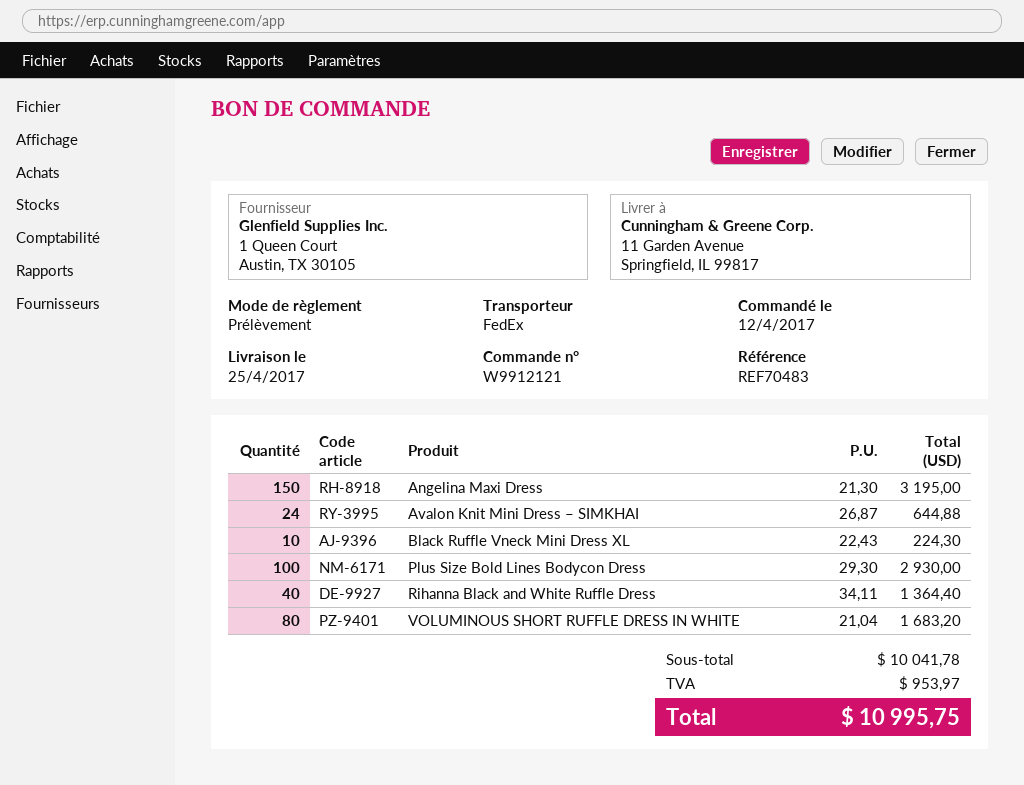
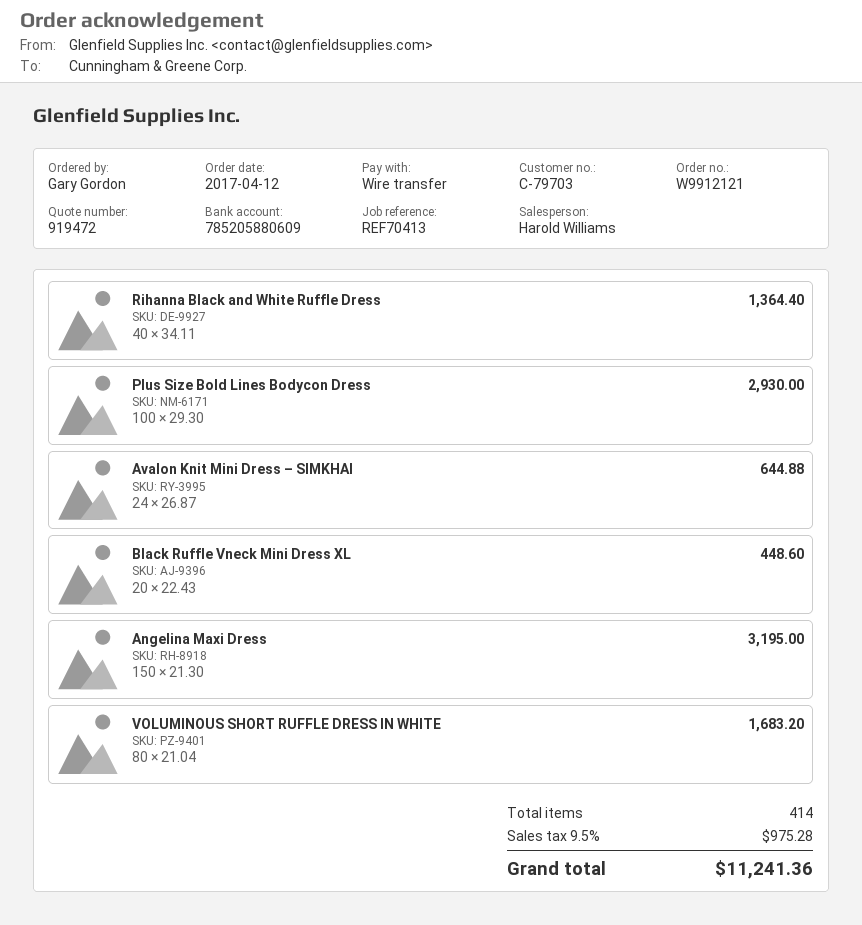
reference: REF70483 -> REF70413
payment method: direct debit -> bank transfer
Black Ruffle Vneck Mini Dress XL: 10 x 22.43 = 224.30 -> 20 x 22.43 = 448.60
tax: 953.97 -> 975.28
total: 10995.75 -> 11241.36

